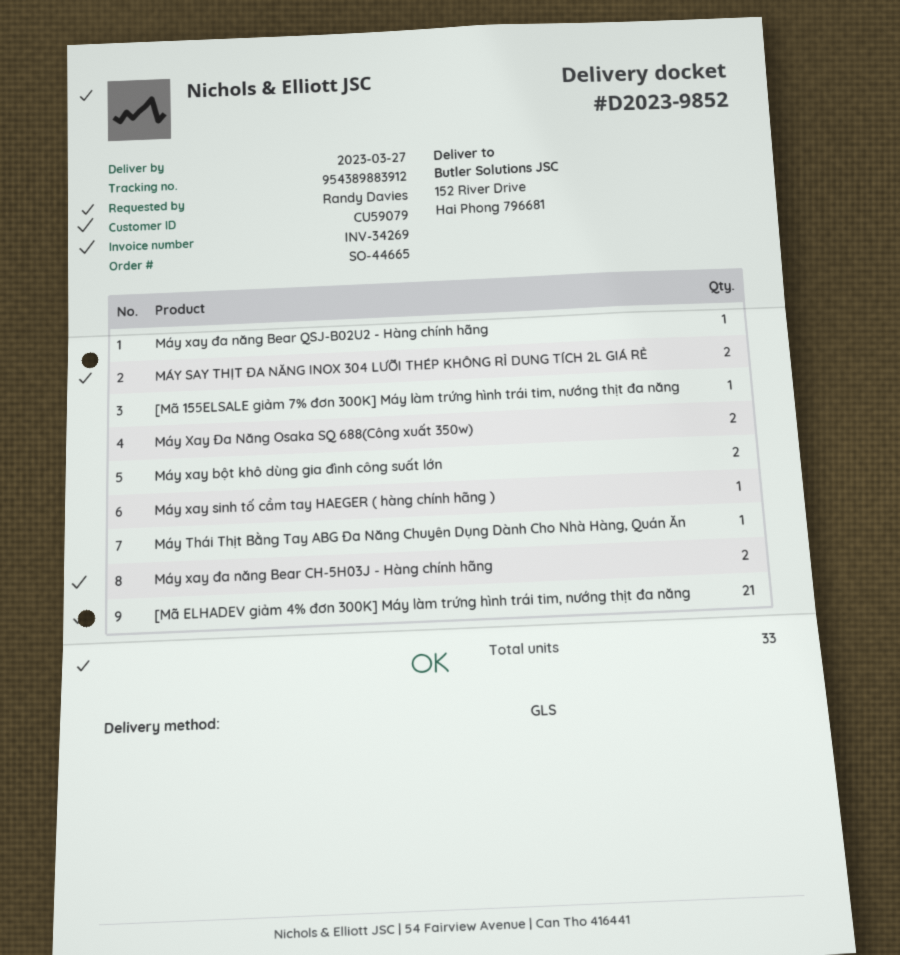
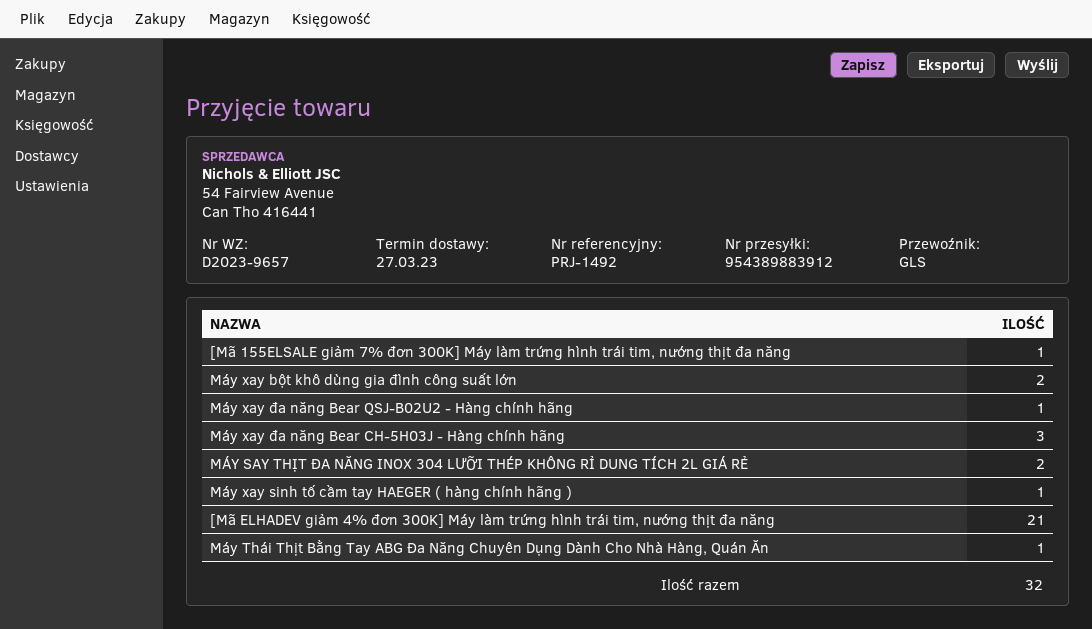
delivery note number: D2023-9852 -> D2023-9657
Máy Xay Đa Năng Osaka SQ 688(Công xuất 350w): 2 -> none
Máy xay đa năng Bear CH-5H03J - Hàng chính hãng: 2 -> 3
total quantity: 33 -> 32

